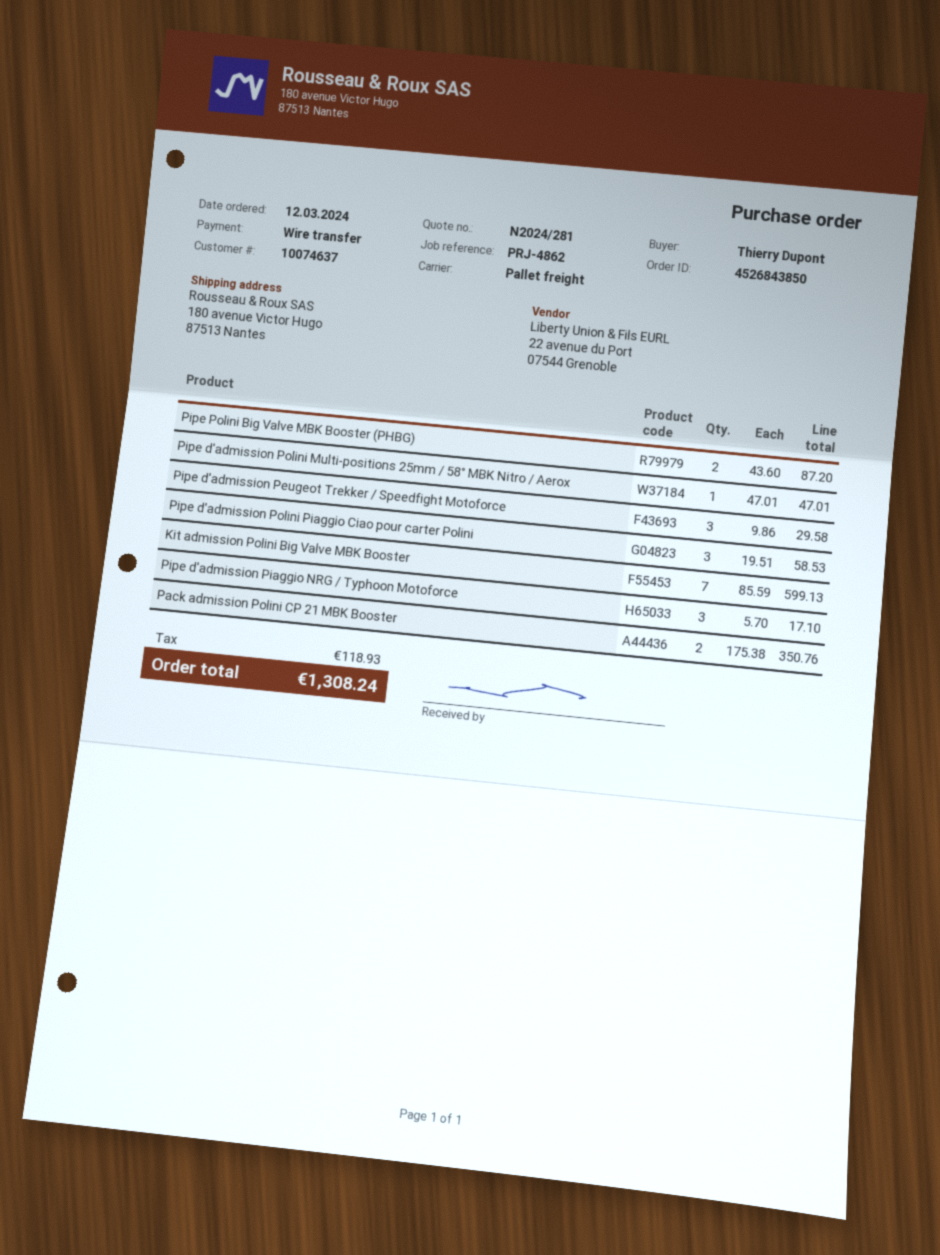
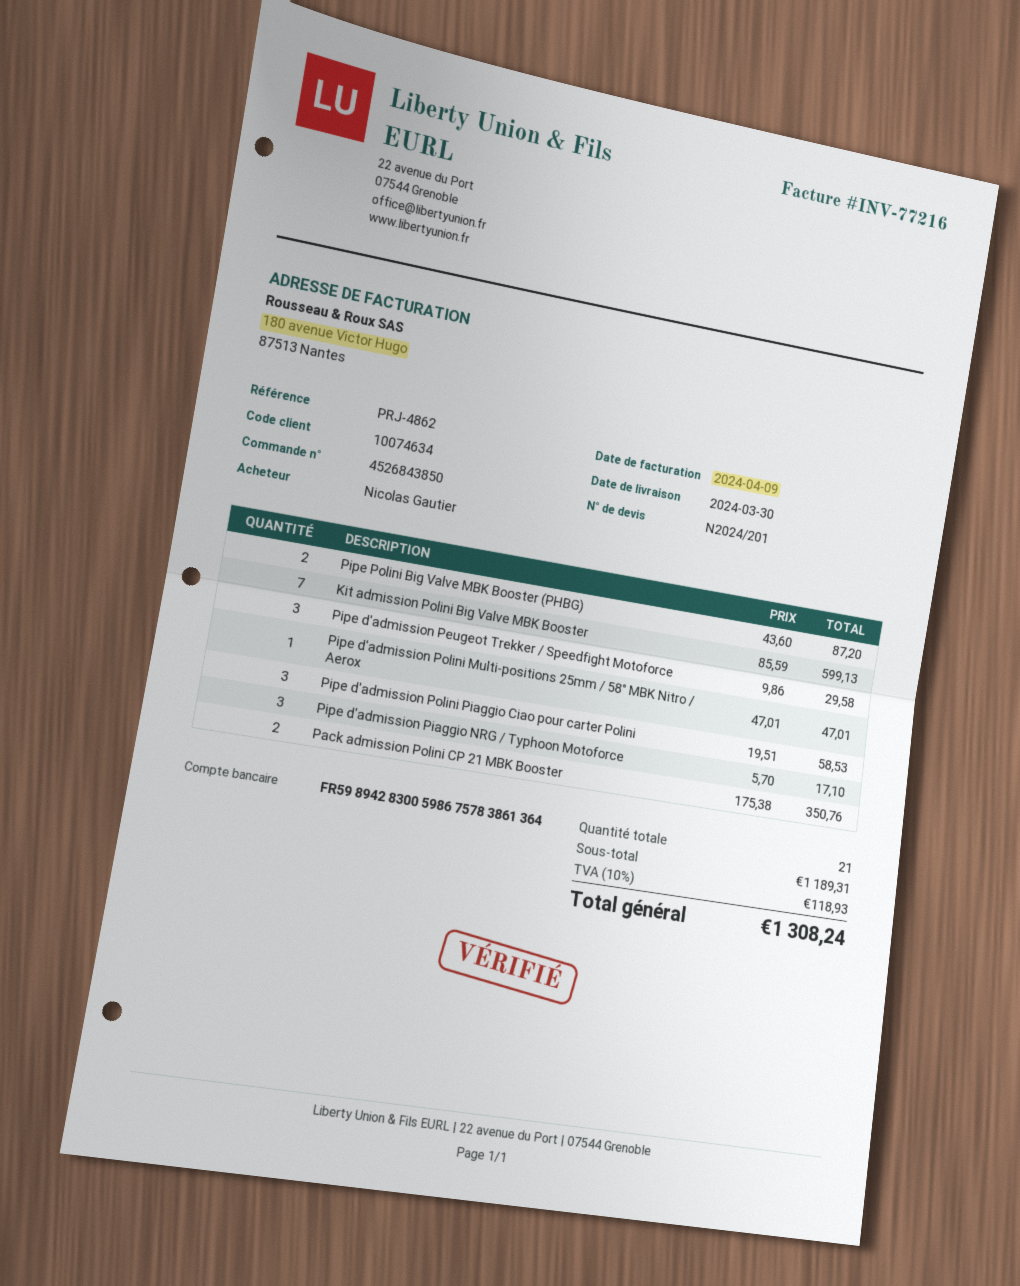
quote number: N2024/281 -> N2024/201
customer number: 10074637 -> 10074634
ordered by: Thierry Dupont -> Nicolas Gautier

